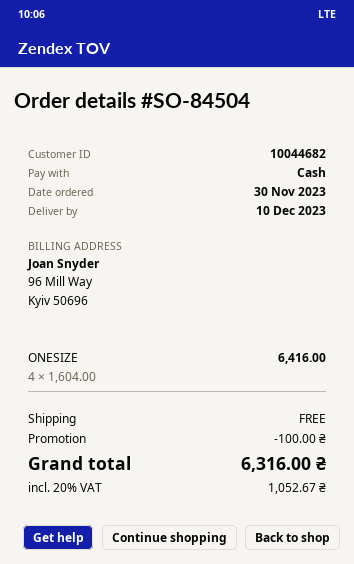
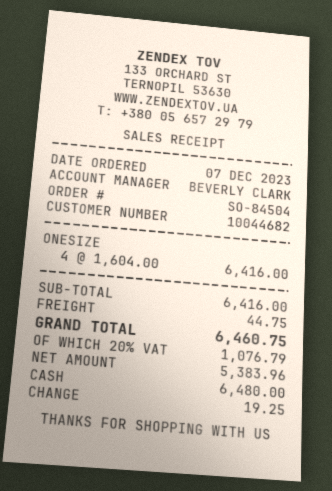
order date: 2023-11-30 -> 2023-12-07
discount: 100.00 -> none
shipping: 0.00 -> 44.75
tax: 20% = 1052.67 -> 20% = 1076.79
total: 6316.00 -> 6460.75

